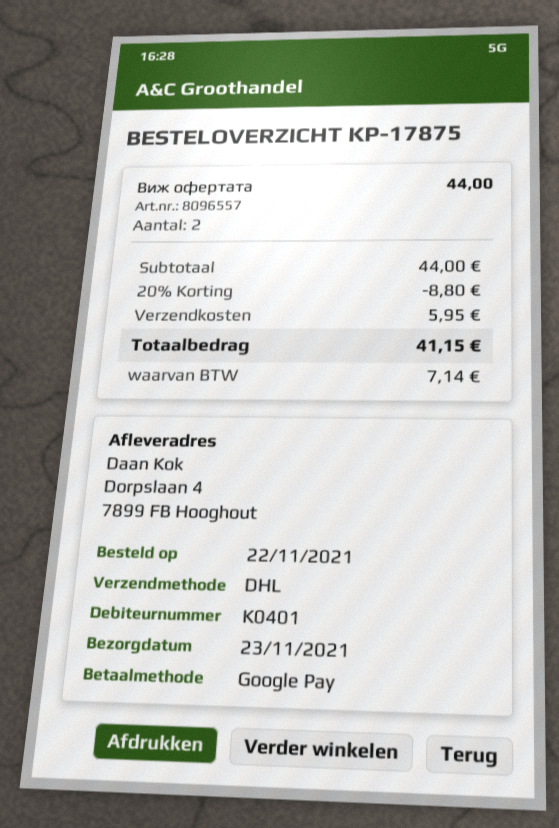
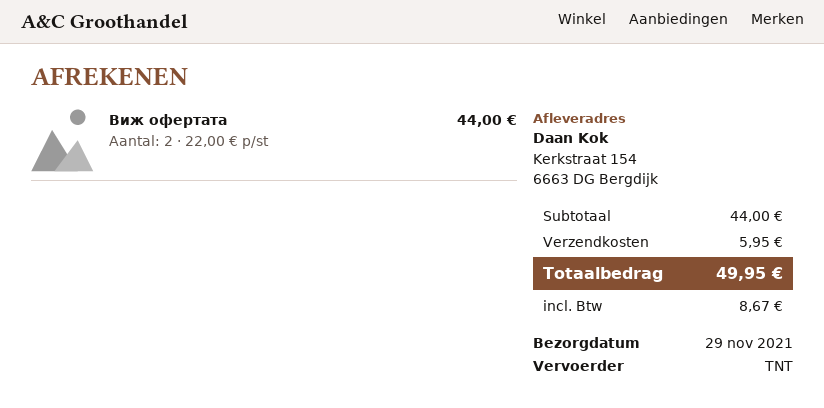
delivery date: 2021-11-23 -> 2021-11-29
shipping method: DHL -> TNT
ship to: Dorpslaan 4, 7899 FB Hooghout -> Kerkstraat 154, 6663 DG Bergdijk
discount: 20% = 8.80 -> none
tax: 7.14 -> 8.67
total: 41.15 -> 49.95

